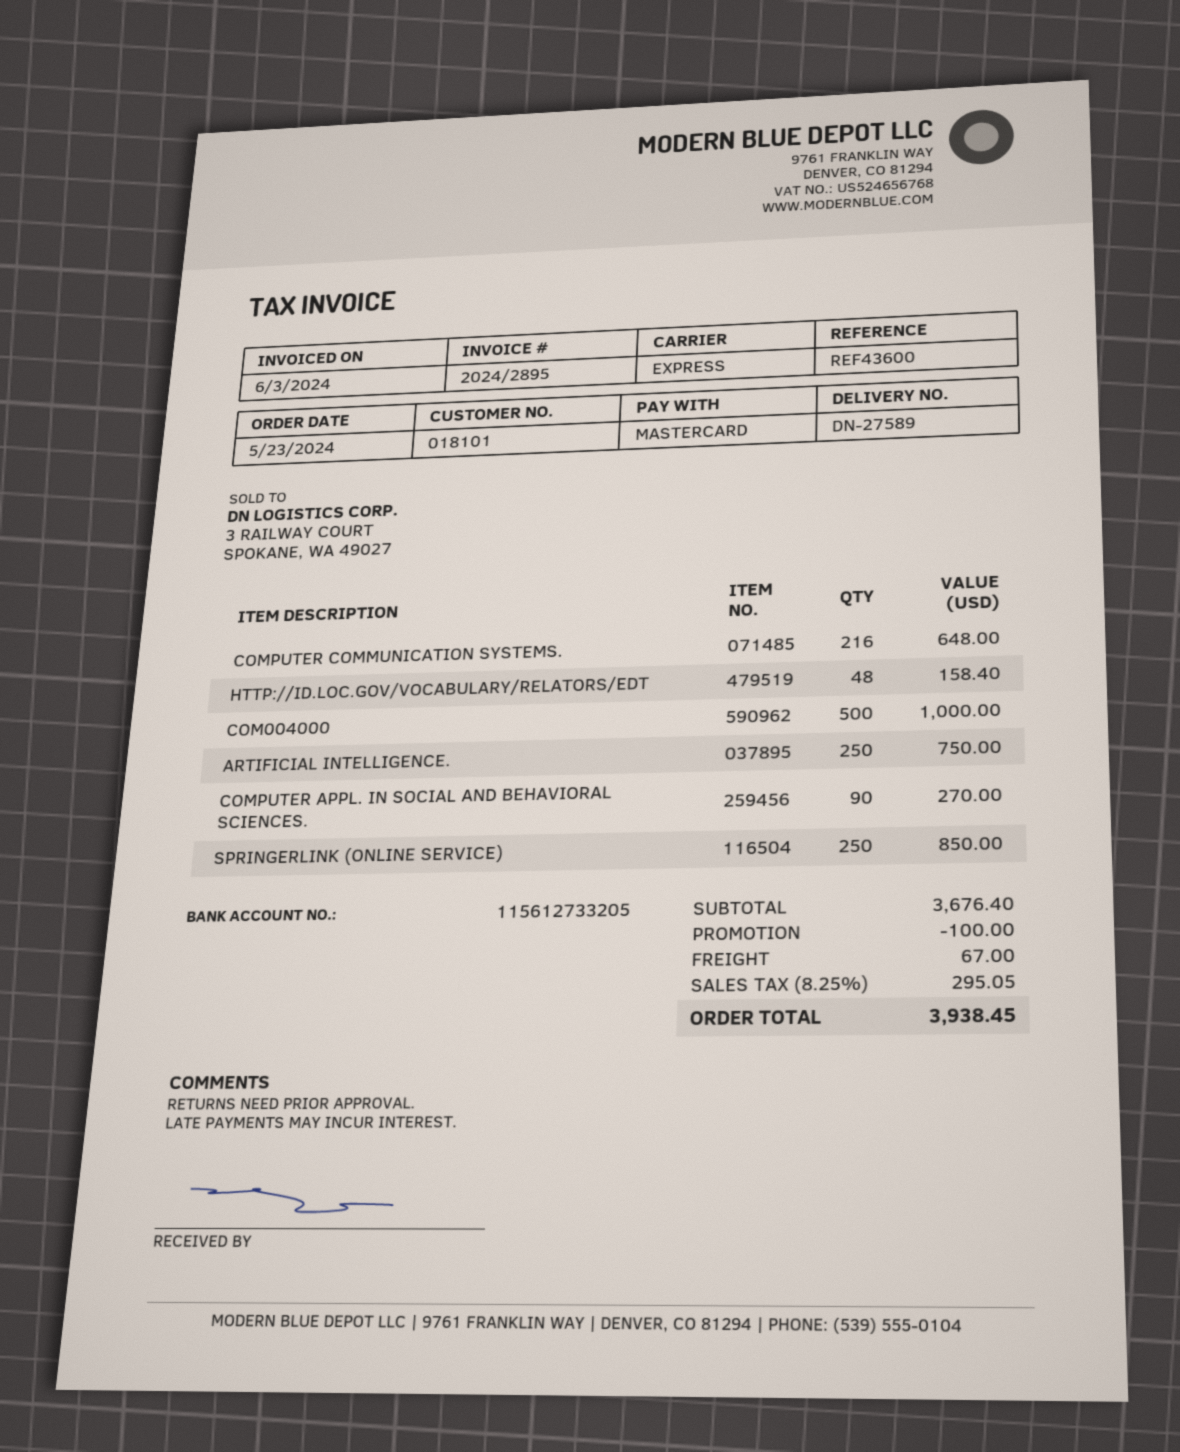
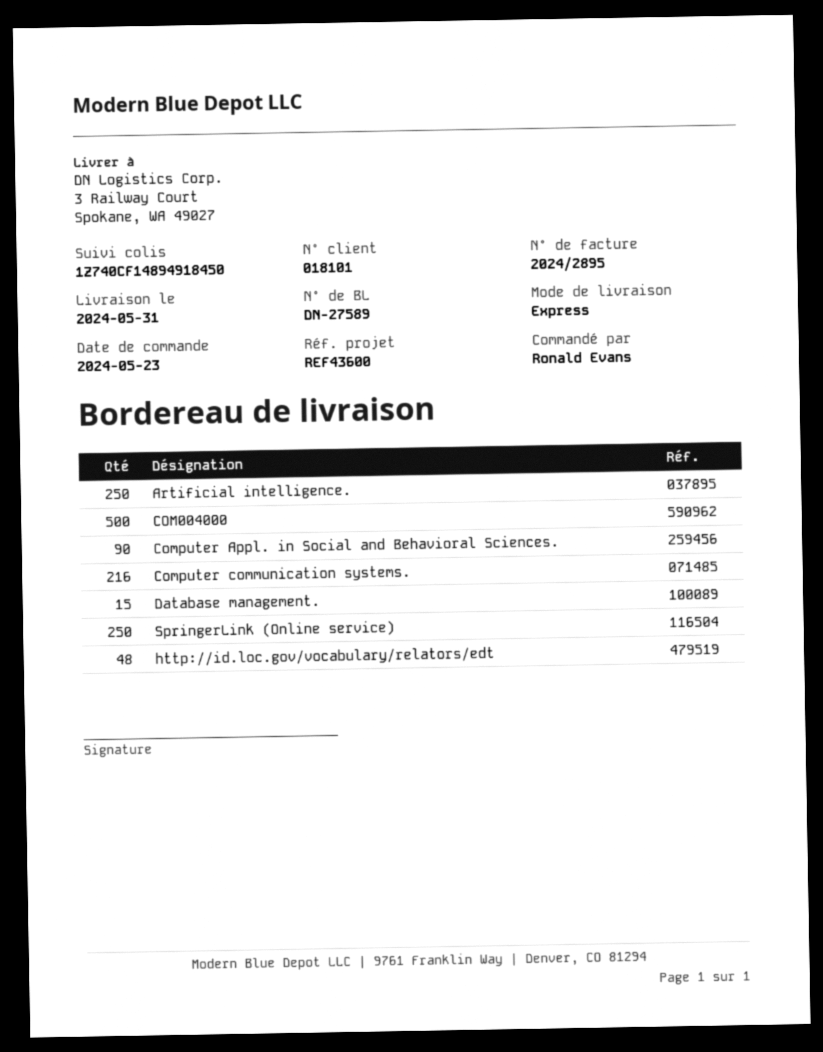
Database management.: none -> 15

